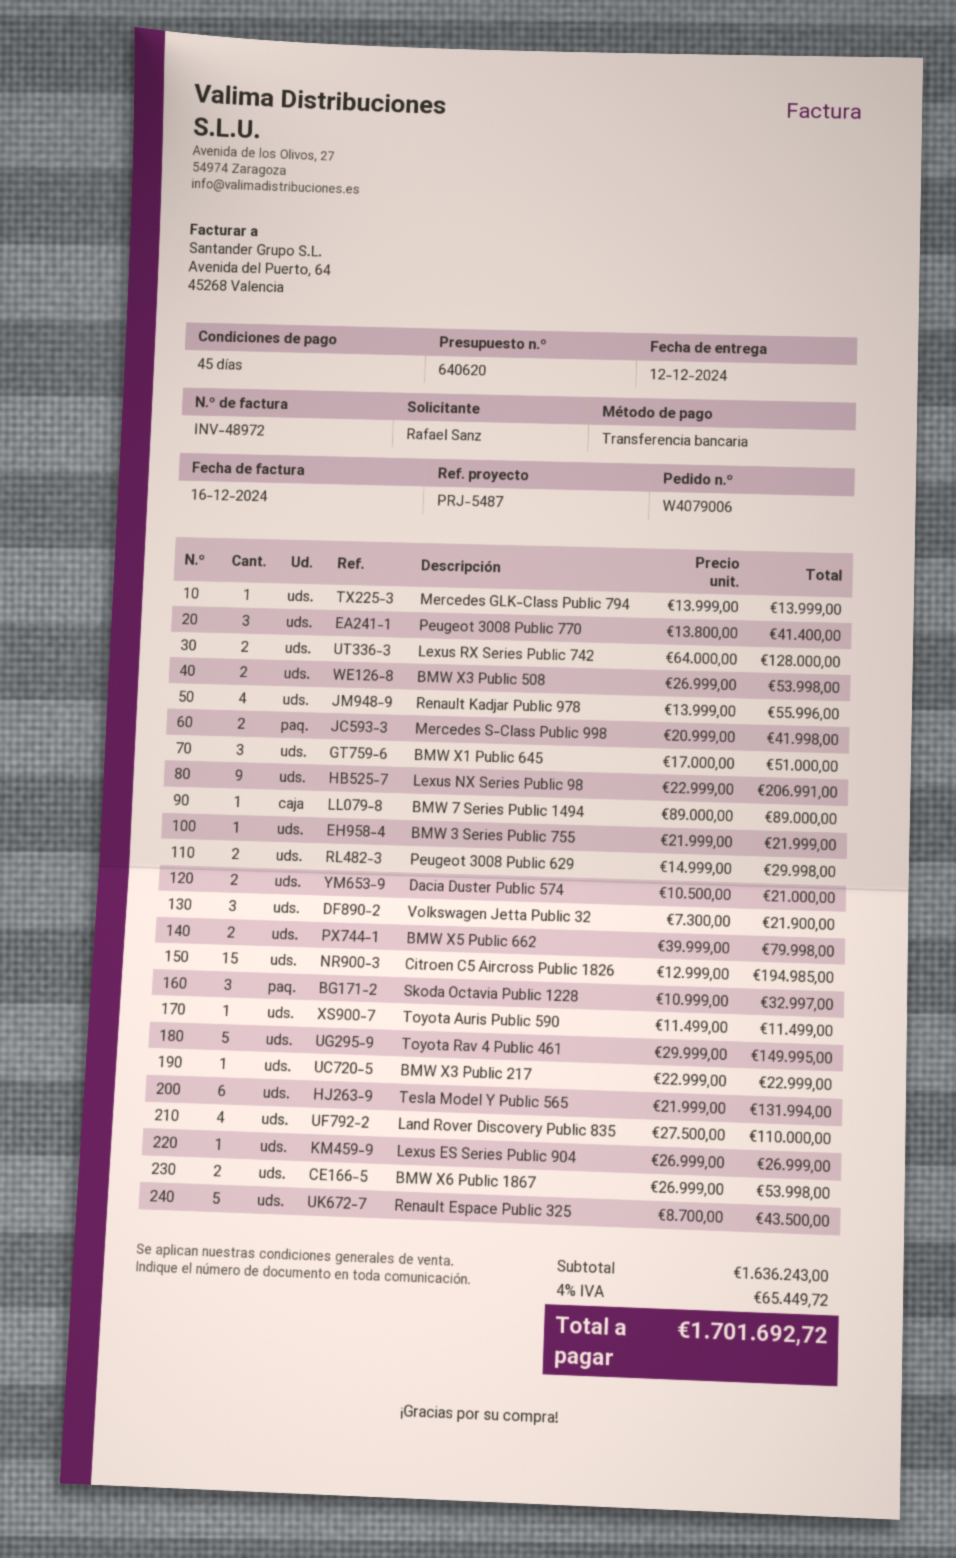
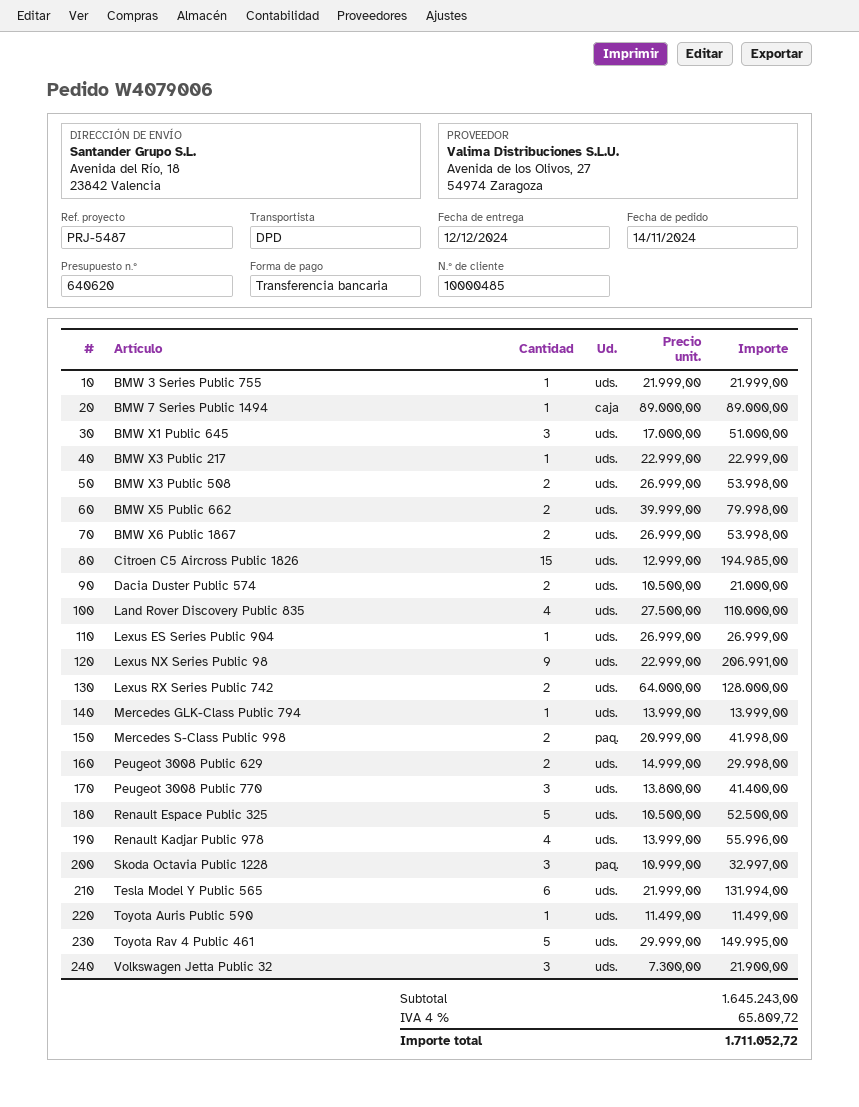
Renault Espace Public 325: 5 x 8700.00 = 43500.00 -> 5 x 10500.00 = 52500.00
subtotal: 1636243.00 -> 1645243.00
tax: 4% = 65449.72 -> 4% = 65809.72
total: 1701692.72 -> 1711052.72

